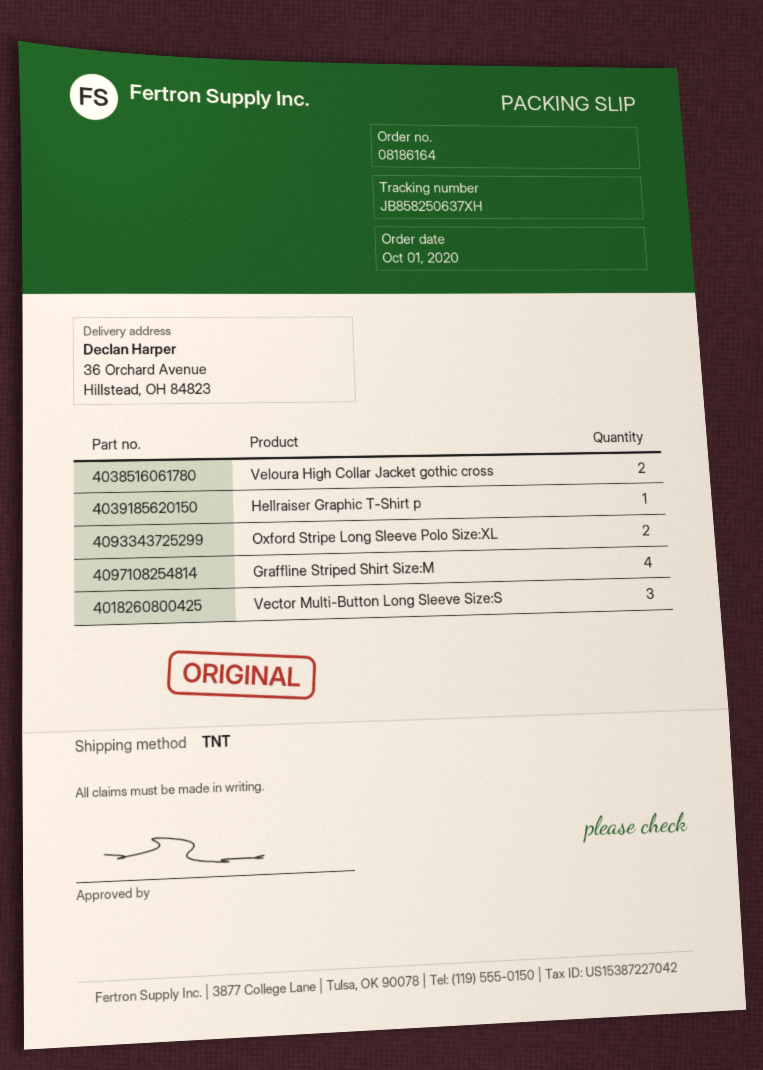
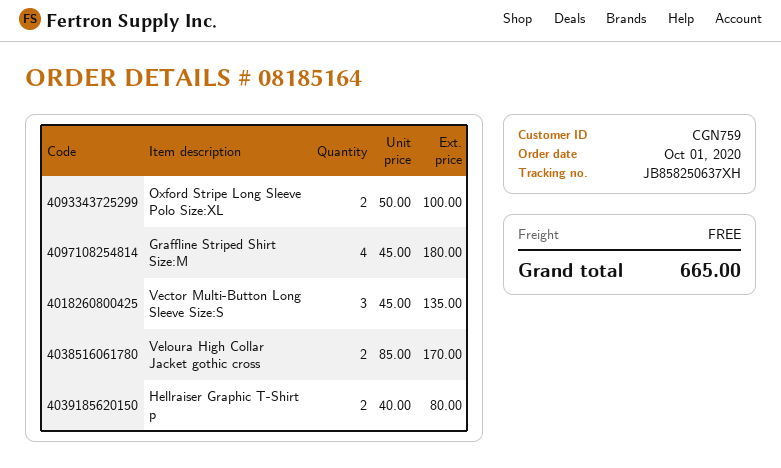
order number: 08186164 -> 08185164
Hellraiser Graphic T-Shirt p: 1 -> 2

